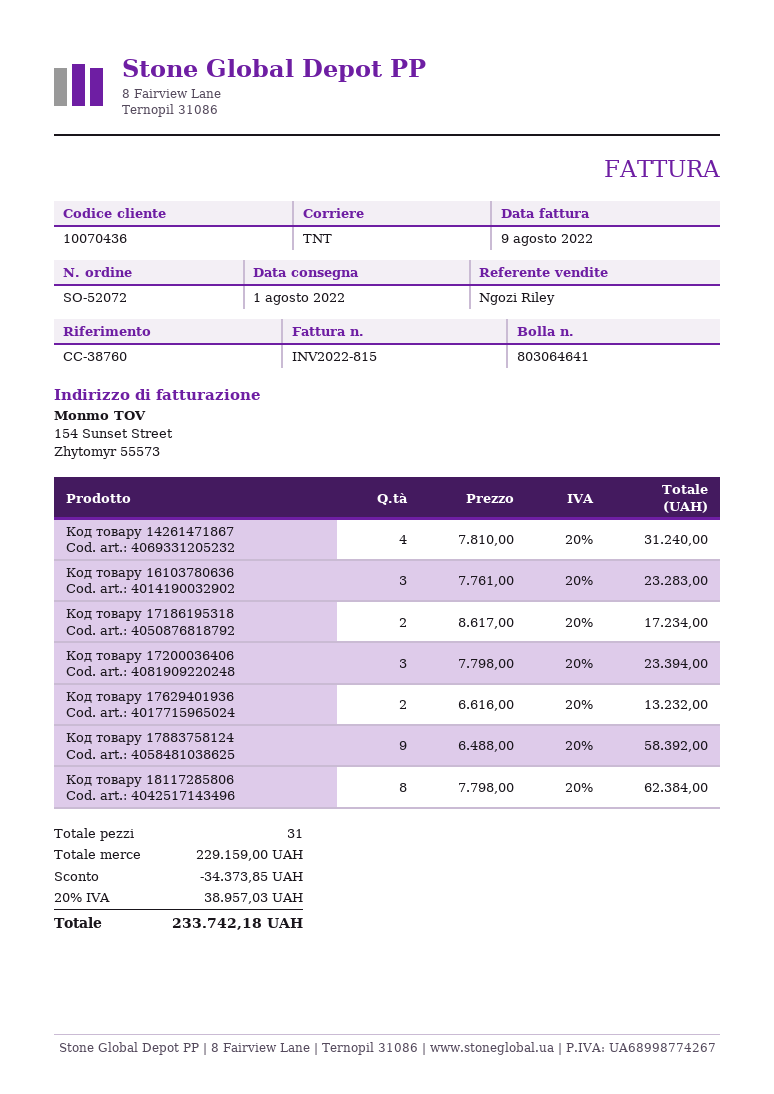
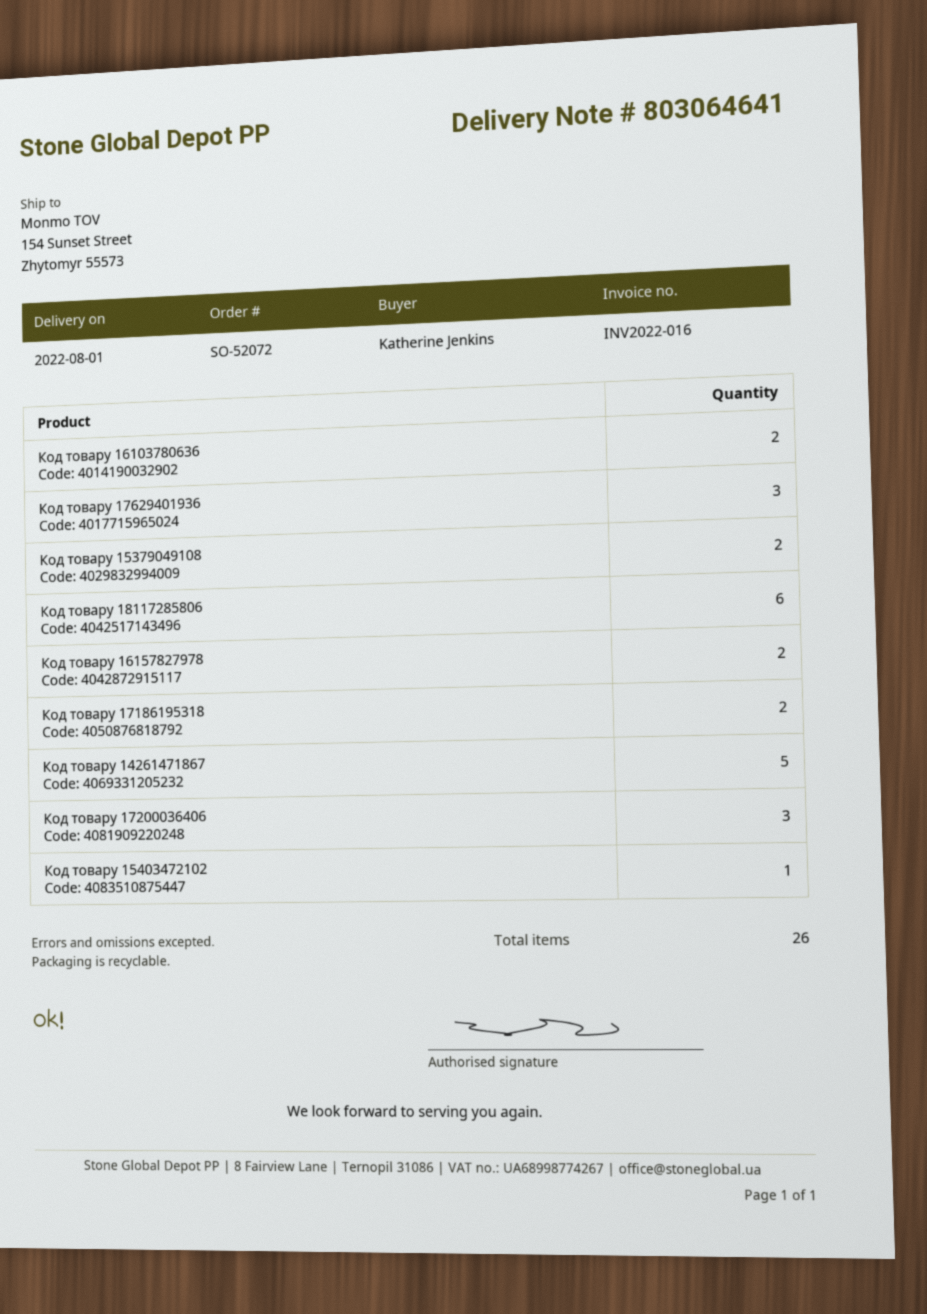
invoice number: INV2022-815 -> INV2022-016
Код товару 14261471867: 4 -> 5
Код товару 16103780636: 3 -> 2
Код товару 17629401936: 2 -> 3
Код товару 17883758124: 9 -> none
Код товару 18117285806: 8 -> 6
Код товару 15379049108: none -> 2
Код товару 16157827978: none -> 2
Код товару 15403472102: none -> 1
total quantity: 31 -> 26

